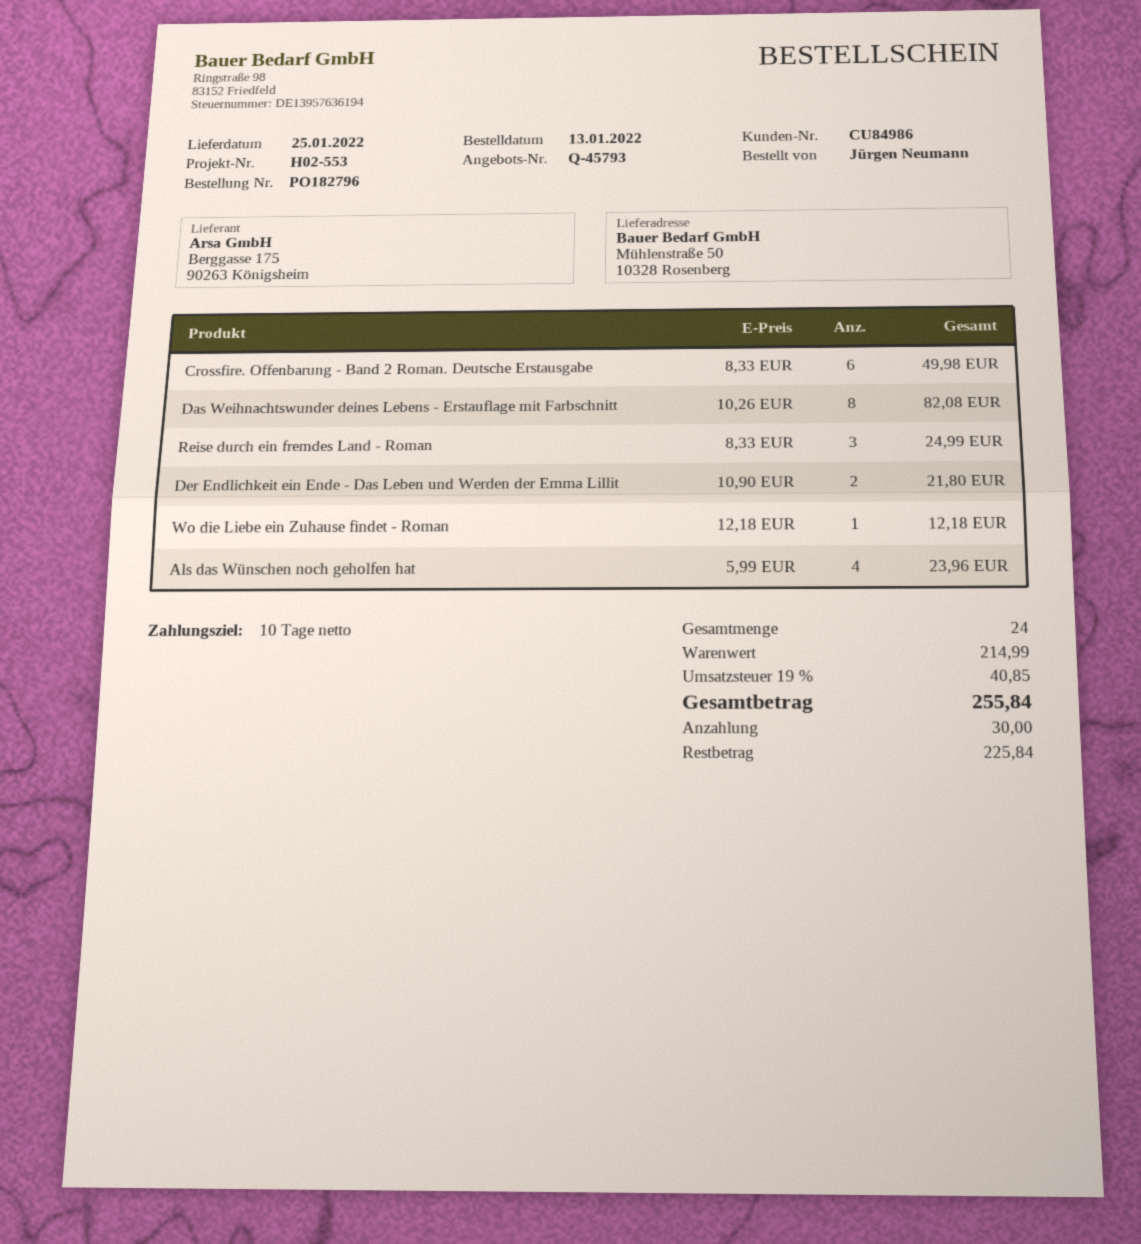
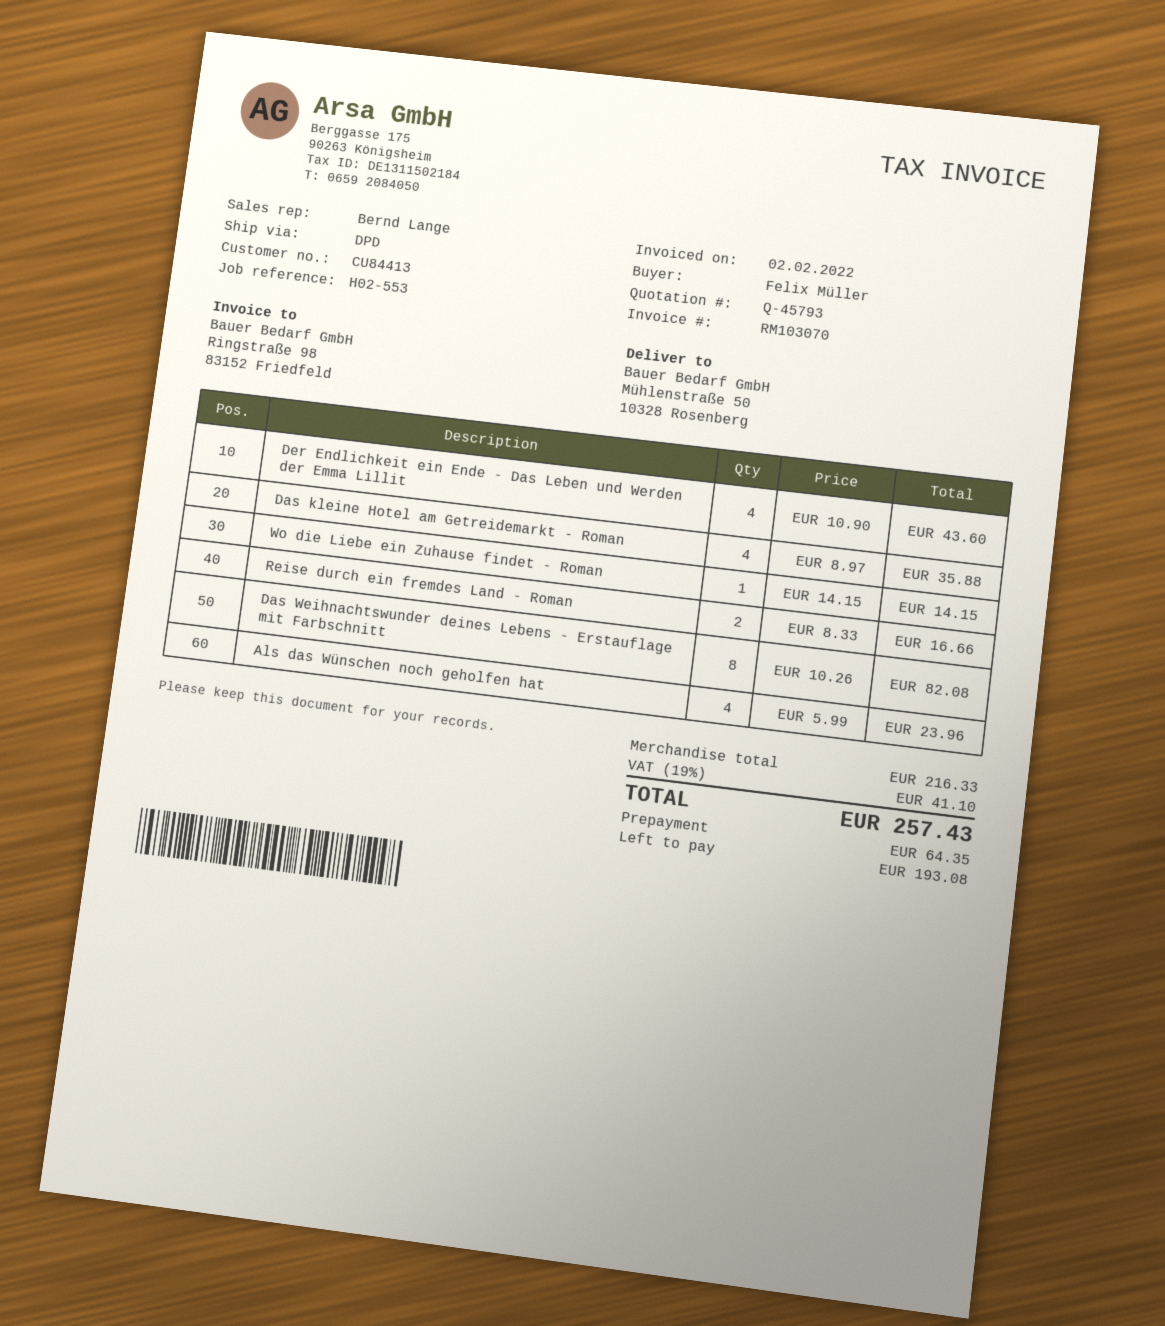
customer number: CU84986 -> CU84413
ordered by: Jürgen Neumann -> Felix Müller
Crossfire. Offenbarung - Band 2 Roman. Deutsche Erstausgabe: 6 x 8.33 = 49.98 -> none
Reise durch ein fremdes Land - Roman: 3 x 8.33 = 24.99 -> 2 x 8.33 = 16.66
Der Endlichkeit ein Ende - Das Leben und Werden der Emma Lillit: 2 x 10.90 = 21.80 -> 4 x 10.90 = 43.60
Wo die Liebe ein Zuhause findet - Roman: 1 x 12.18 = 12.18 -> 1 x 14.15 = 14.15
Das kleine Hotel am Getreidemarkt - Roman: none -> 4 x 8.97 = 35.88
subtotal: 214.99 -> 216.33
tax: 19% = 40.85 -> 19% = 41.10
total: 255.84 -> 257.43
deposit: 30.00 -> 64.35
balance: 225.84 -> 193.08

